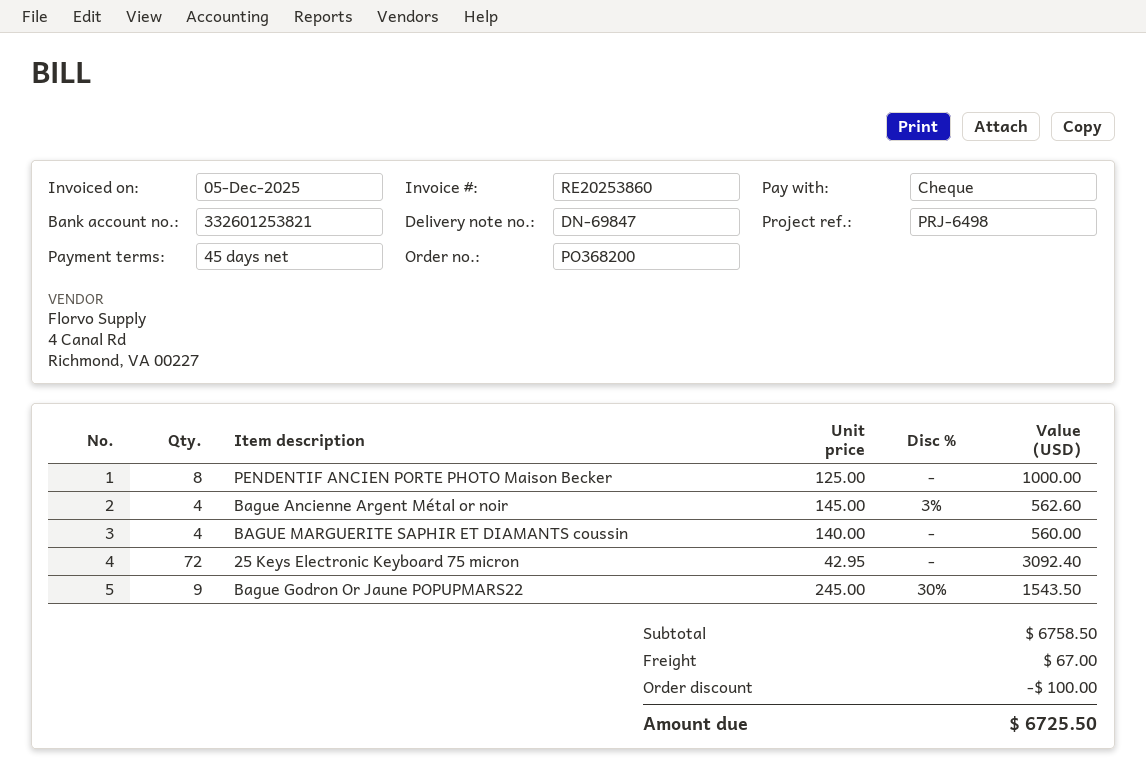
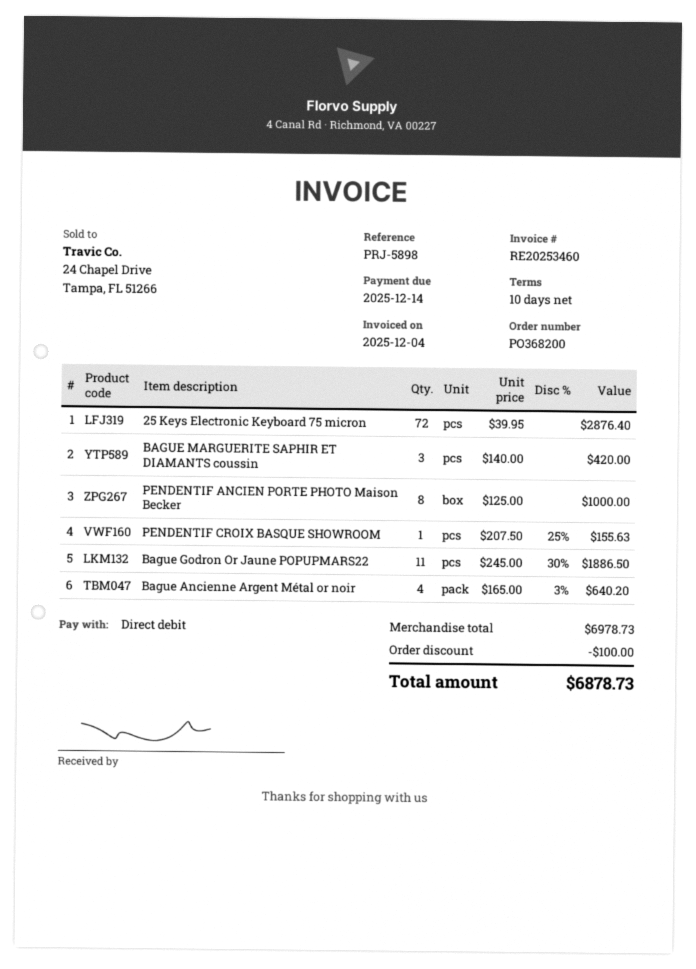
invoice number: RE20253860 -> RE20253460
invoice date: 2025-12-05 -> 2025-12-04
payment terms: 45 days -> 10 days
reference: PRJ-6498 -> PRJ-5898
payment method: cheque -> direct debit
Bague Ancienne Argent Métal or noir: 4 x 145.00 - 3% = 562.60 -> 4 x 165.00 - 3% = 640.20
BAGUE MARGUERITE SAPHIR ET DIAMANTS coussin: 4 x 140.00 = 560.00 -> 3 x 140.00 = 420.00
25 Keys Electronic Keyboard 75 micron: 72 x 42.95 = 3092.40 -> 72 x 39.95 = 2876.40
Bague Godron Or Jaune POPUPMARS22: 9 x 245.00 - 30% = 1543.50 -> 11 x 245.00 - 30% = 1886.50
PENDENTIF CROIX BASQUE SHOWROOM: none -> 1 x 207.50 - 25% = 155.63
subtotal: 6758.50 -> 6978.73
shipping: 67.00 -> none
total: 6725.50 -> 6878.73

